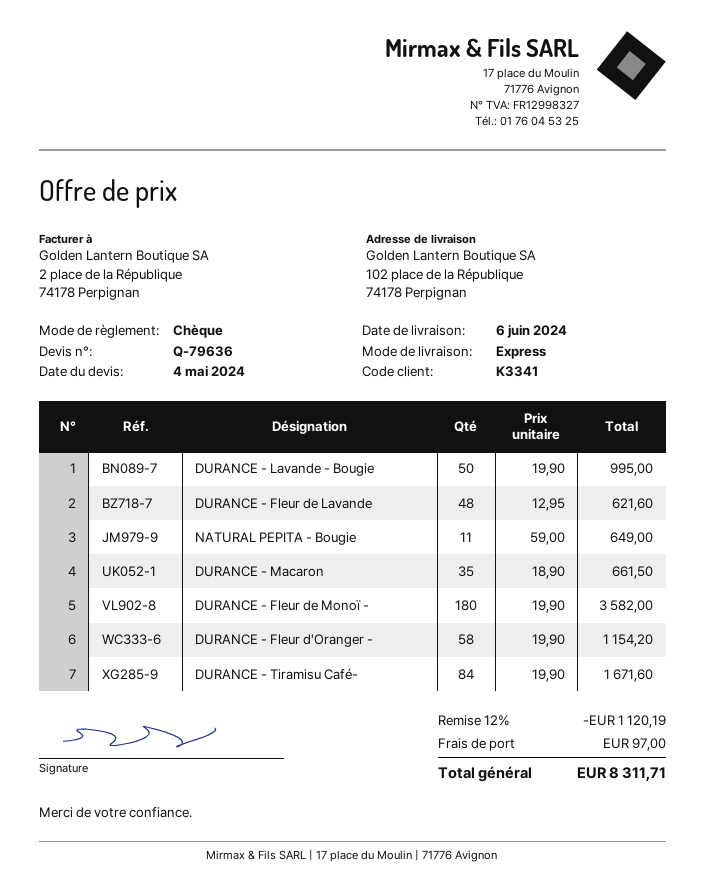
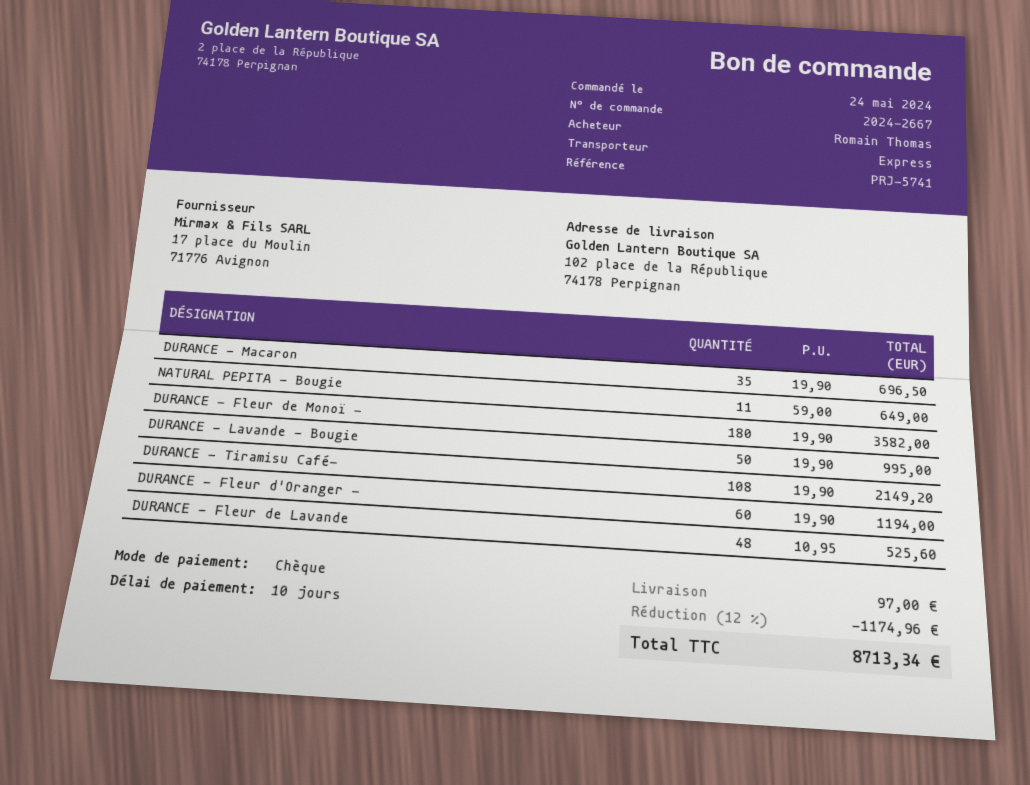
DURANCE - Fleur de Lavande: 48 x 12.95 = 621.60 -> 48 x 10.95 = 525.60
DURANCE - Macaron: 35 x 18.90 = 661.50 -> 35 x 19.90 = 696.50
DURANCE - Fleur d'Oranger -: 58 x 19.90 = 1154.20 -> 60 x 19.90 = 1194.00
DURANCE - Tiramisu Café-: 84 x 19.90 = 1671.60 -> 108 x 19.90 = 2149.20
discount: 12% = 1120.19 -> 12% = 1174.96
total: 8311.71 -> 8713.34

